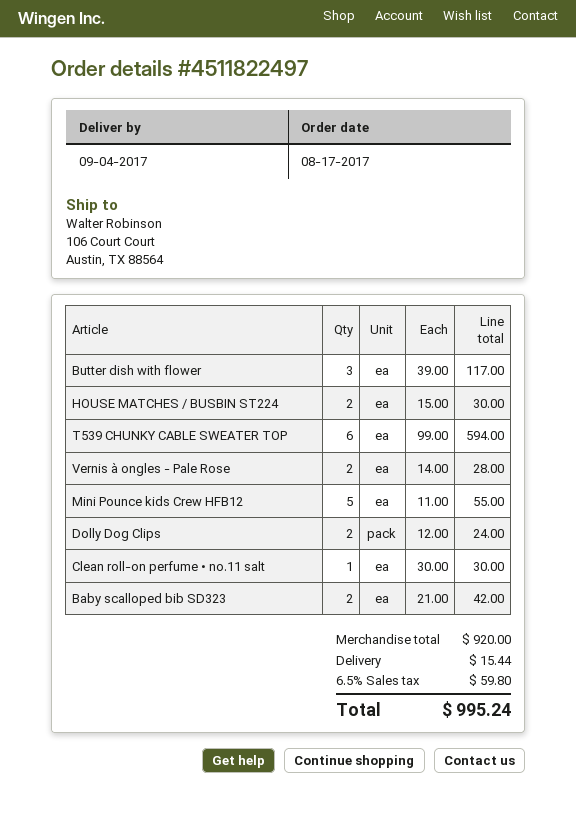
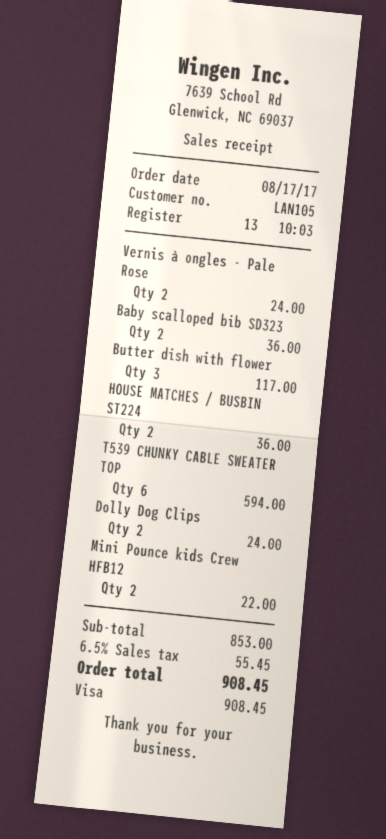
HOUSE MATCHES / BUSBIN ST224: 2 for 30.00 -> 2 for 36.00
Vernis à ongles - Pale Rose: 2 for 28.00 -> 2 for 24.00
Mini Pounce kids Crew HFB12: 5 for 55.00 -> 2 for 22.00
Clean roll-on perfume • no.11 salt: 1 for 30.00 -> none
Baby scalloped bib SD323: 2 for 42.00 -> 2 for 36.00
subtotal: 920.00 -> 853.00
shipping: 15.44 -> none
tax: 6.5% = 59.80 -> 6.5% = 55.45
total: 995.24 -> 908.45

